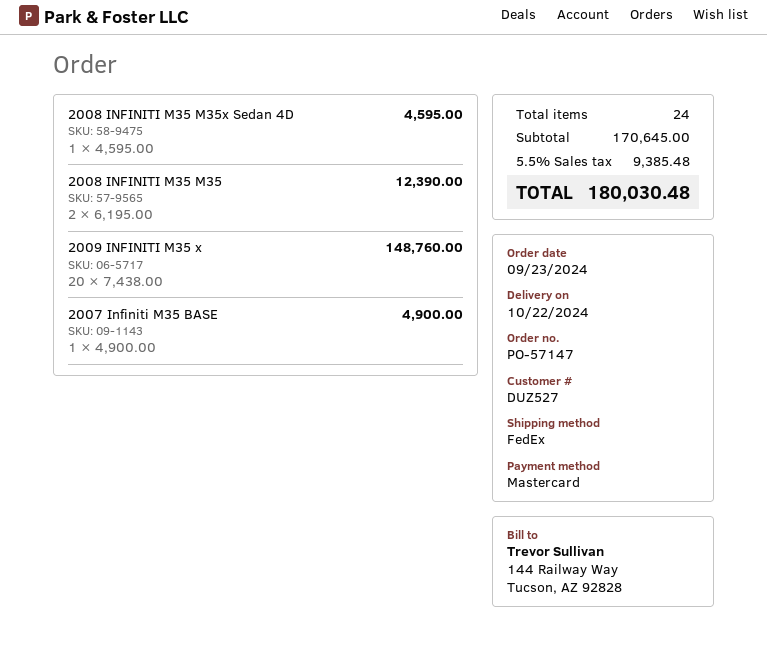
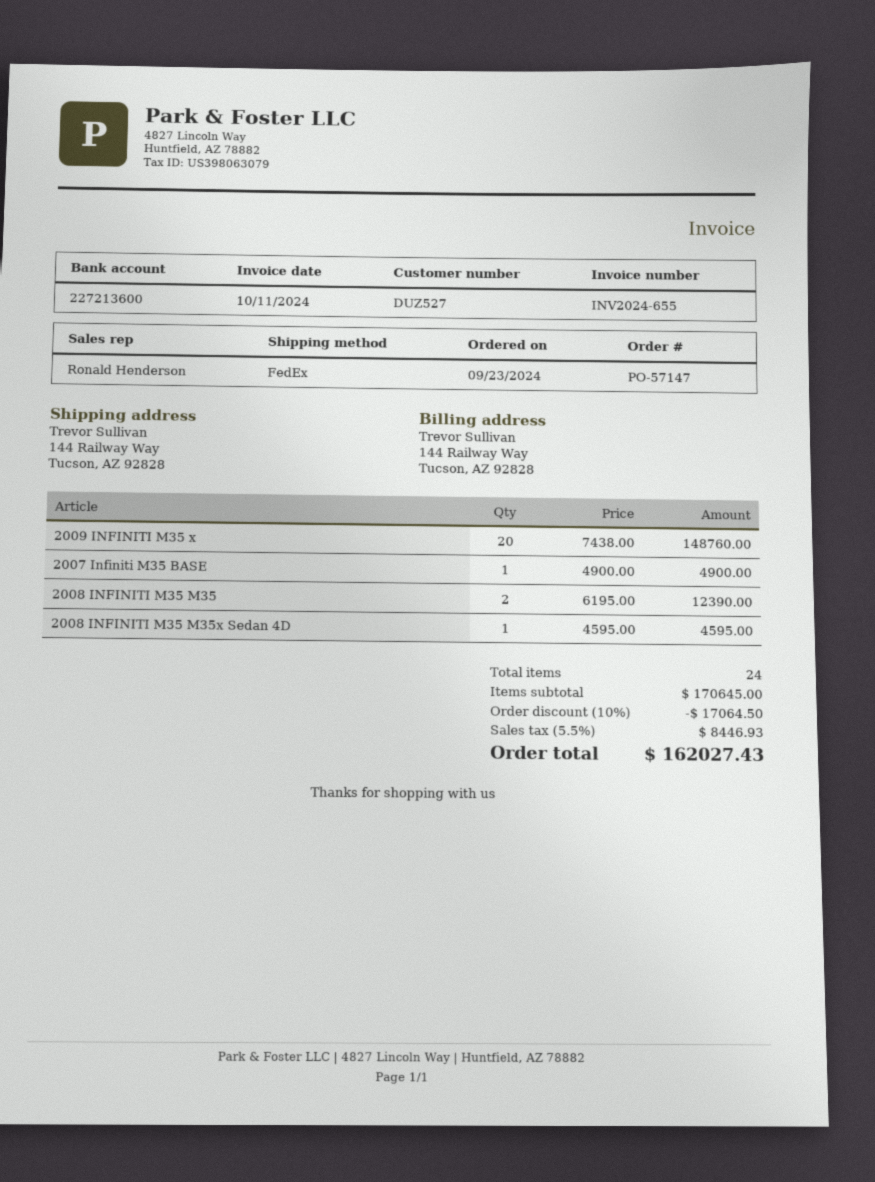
discount: none -> 10% = 17064.50
tax: 5.5% = 9385.48 -> 5.5% = 8446.93
total: 180030.48 -> 162027.43

